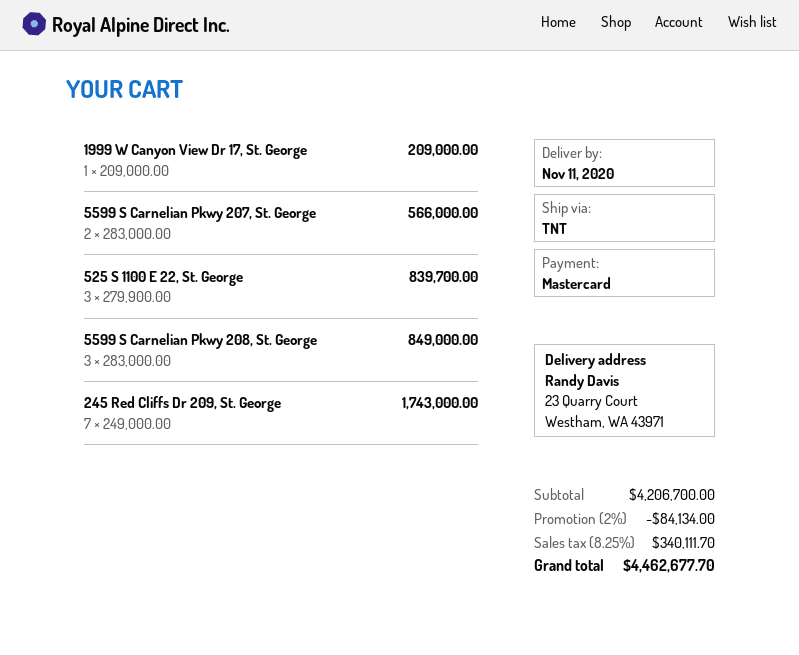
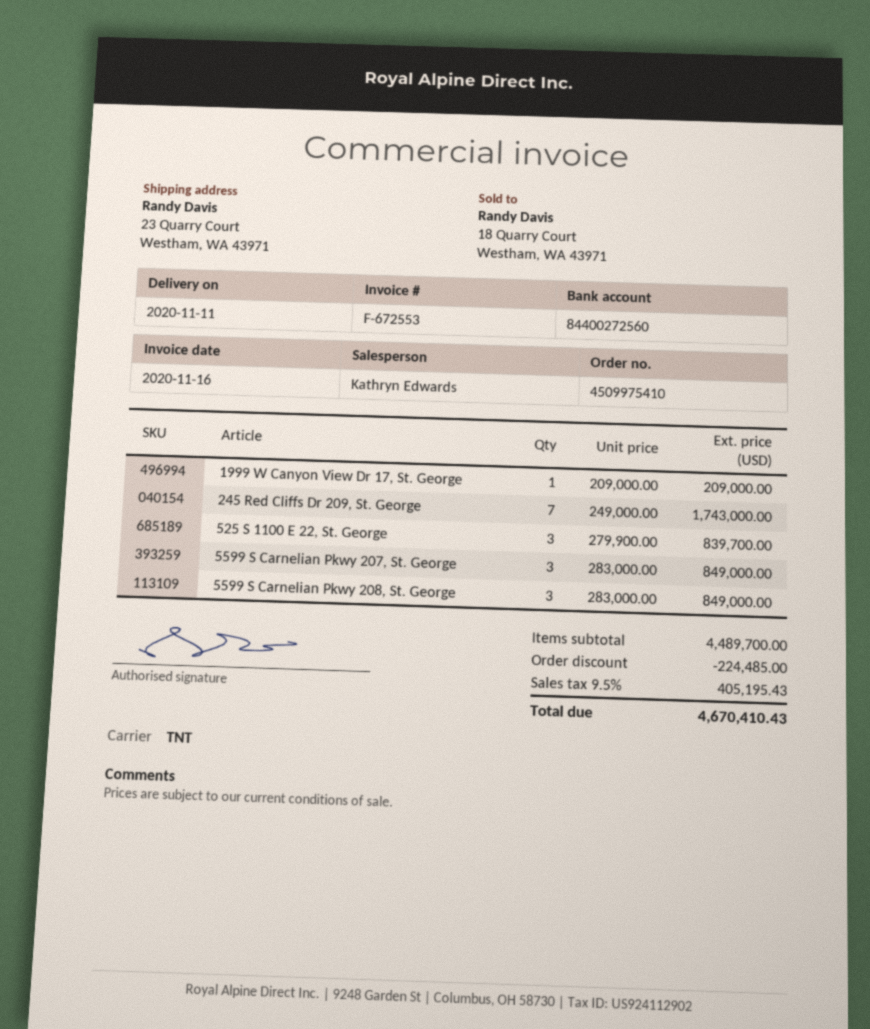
5599 S Carnelian Pkwy 207, St. George: 2 x 283000.00 = 566000.00 -> 3 x 283000.00 = 849000.00
subtotal: 4206700.00 -> 4489700.00
discount: 84134.00 -> 224485.00
tax: 8.25% = 340111.70 -> 9.5% = 405195.43
total: 4462677.70 -> 4670410.43

